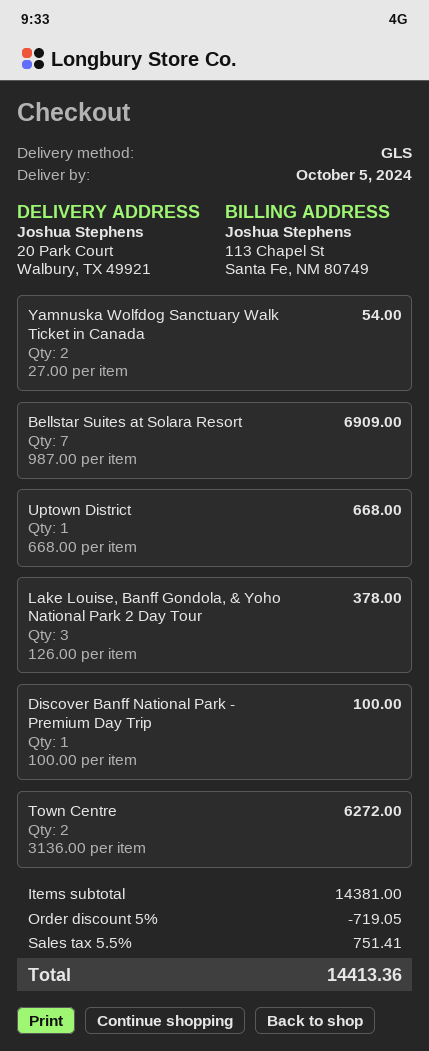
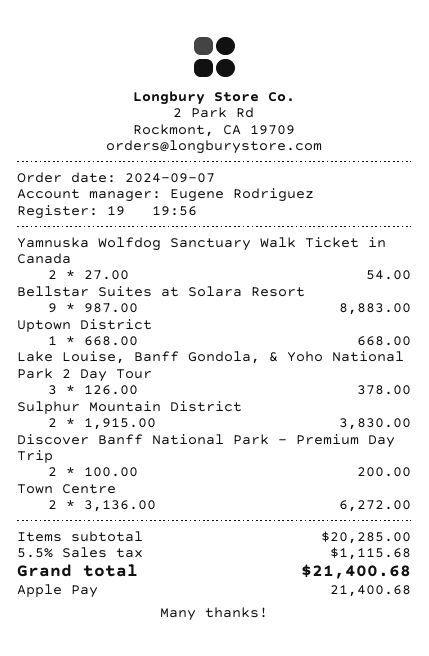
Bellstar Suites at Solara Resort: 7 x 987.00 = 6909.00 -> 9 x 987.00 = 8883.00
Discover Banff National Park - Premium Day Trip: 1 x 100.00 = 100.00 -> 2 x 100.00 = 200.00
Sulphur Mountain District: none -> 2 x 1915.00 = 3830.00
subtotal: 14381.00 -> 20285.00
discount: 5% = 719.05 -> none
tax: 5.5% = 751.41 -> 5.5% = 1115.68
total: 14413.36 -> 21400.68

